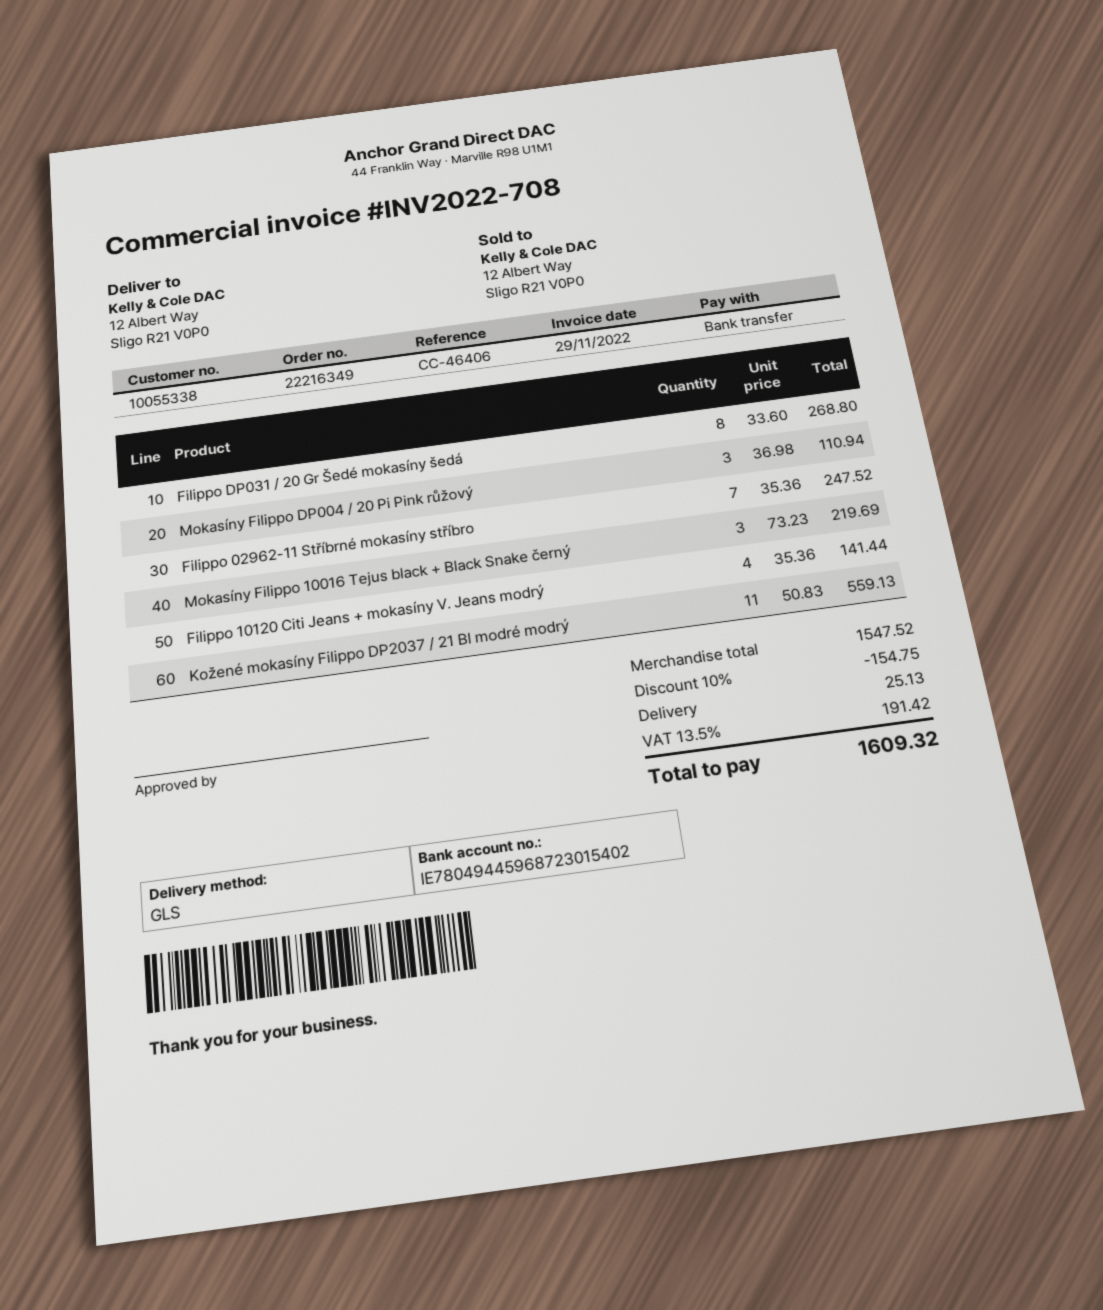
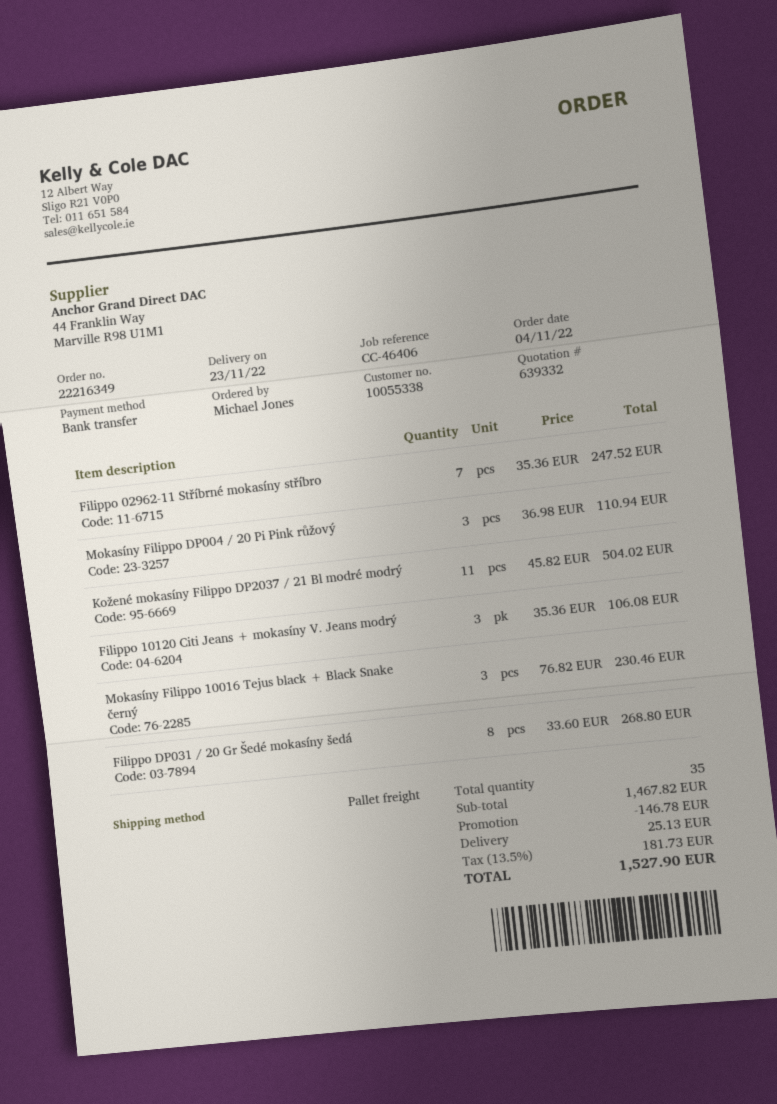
shipping method: GLS -> pallet freight
Mokasíny Filippo 10016 Tejus black + Black Snake černý: 3 x 73.23 = 219.69 -> 3 x 76.82 = 230.46
Filippo 10120 Citi Jeans + mokasíny V. Jeans modrý: 4 x 35.36 = 141.44 -> 3 x 35.36 = 106.08
Kožené mokasíny Filippo DP2037 / 21 Bl modré modrý: 11 x 50.83 = 559.13 -> 11 x 45.82 = 504.02
subtotal: 1547.52 -> 1467.82
discount: 154.75 -> 146.78
tax: 13.5% = 191.42 -> 13.5% = 181.73
total: 1609.32 -> 1527.90

